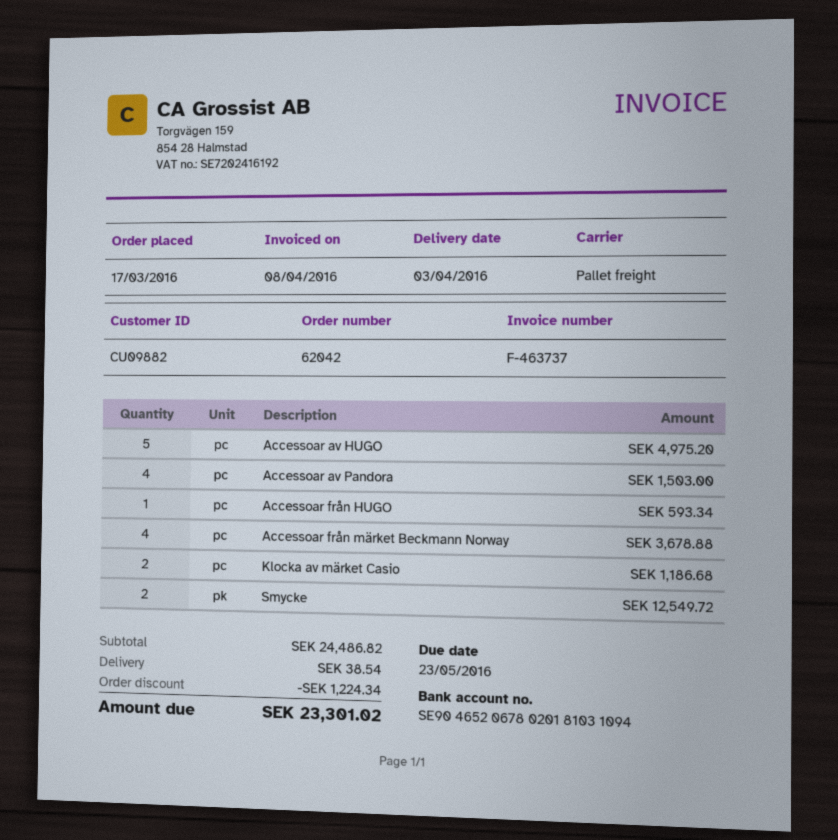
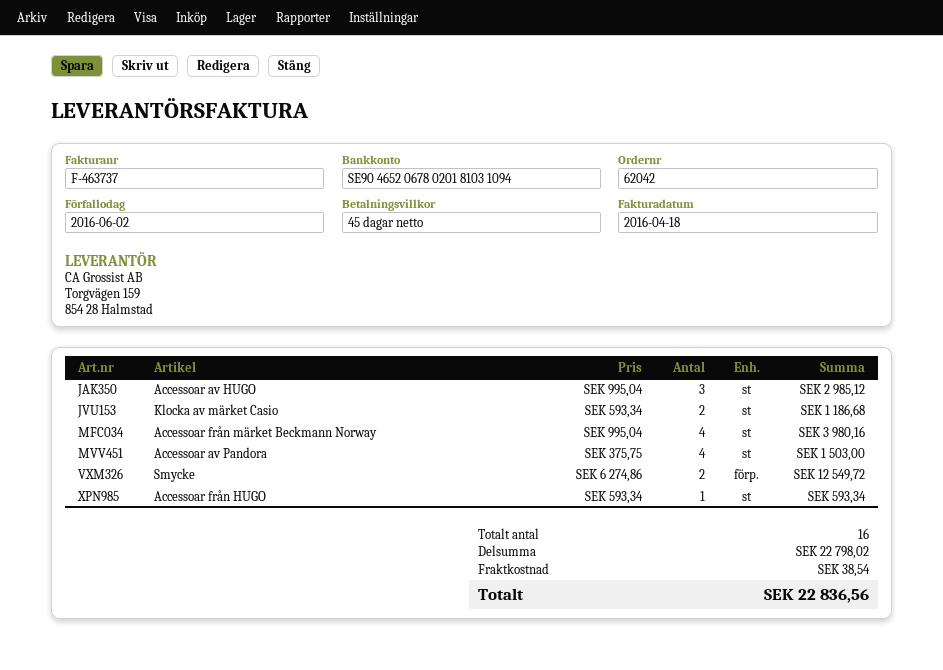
invoice date: 2016-04-08 -> 2016-04-18
due date: 2016-05-23 -> 2016-06-02
Accessoar av HUGO: 5 for 4975.20 -> 3 for 2985.12
Accessoar från märket Beckmann Norway: 4 for 3678.88 -> 4 for 3980.16
subtotal: 24486.82 -> 22798.02
discount: 1224.34 -> none
total: 23301.02 -> 22836.56

